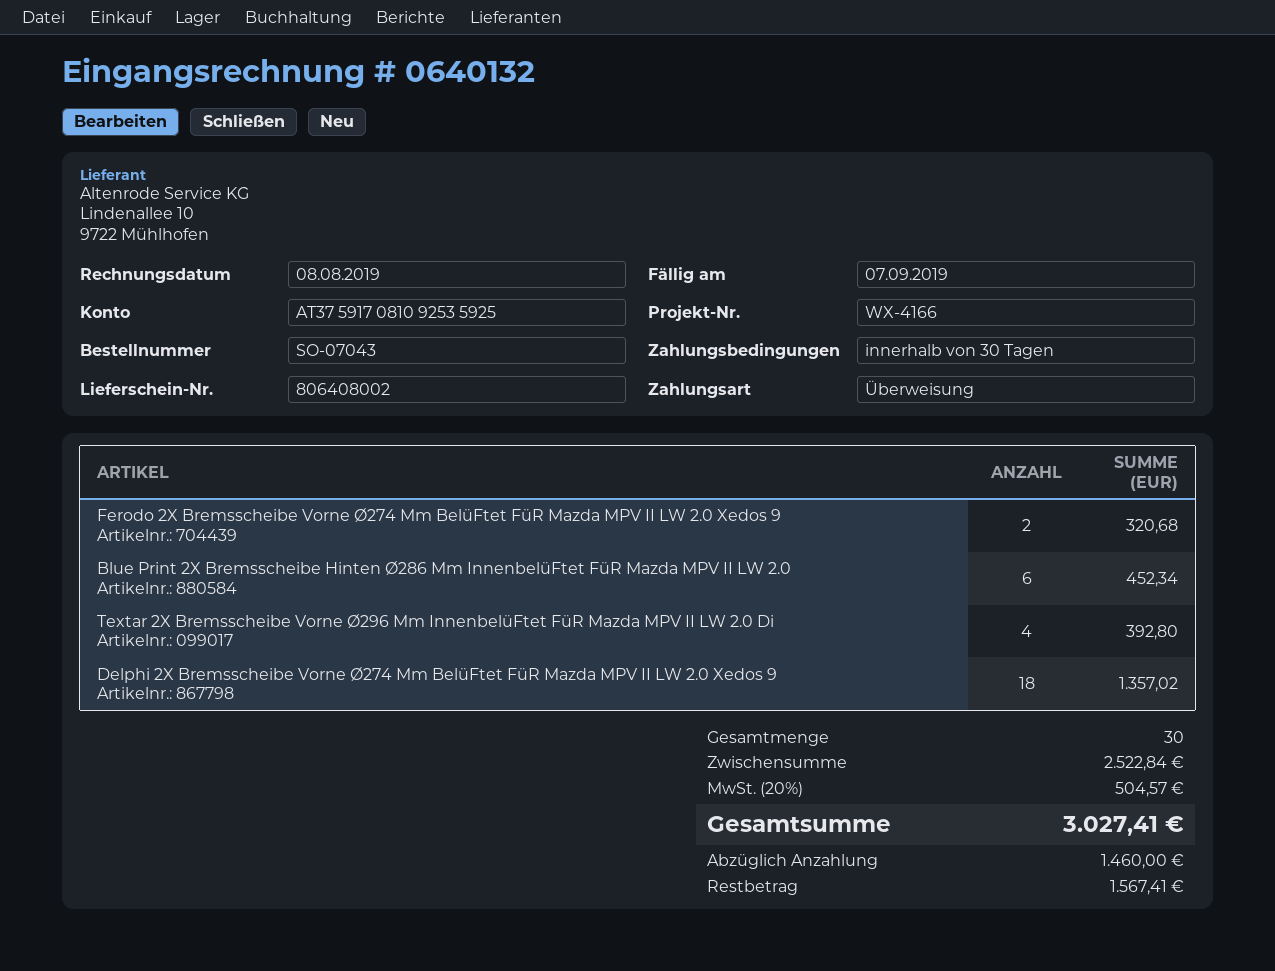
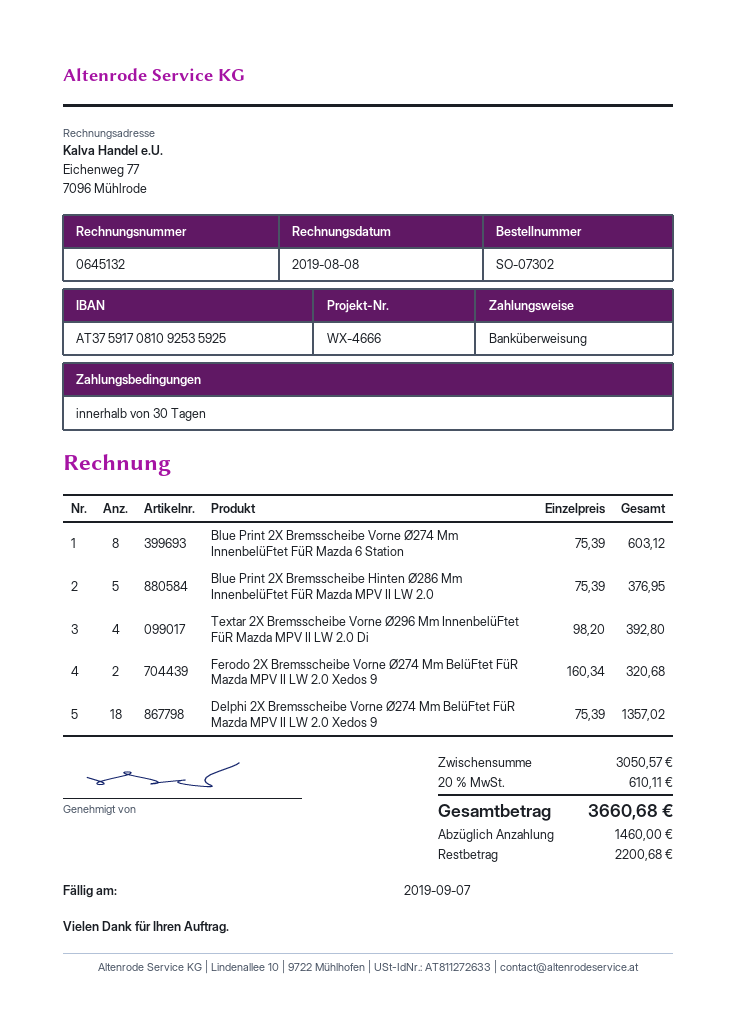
order number: SO-07043 -> SO-07302
invoice number: 0640132 -> 0645132
reference: WX-4166 -> WX-4666
Blue Print 2X Bremsscheibe Hinten Ø286 Mm InnenbelüFtet FüR Mazda MPV II LW 2.0: 6 for 452.34 -> 5 for 376.95
Blue Print 2X Bremsscheibe Vorne Ø274 Mm InnenbelüFtet FüR Mazda 6 Station: none -> 8 for 603.12
subtotal: 2522.84 -> 3050.57
tax: 20% = 504.57 -> 20% = 610.11
total: 3027.41 -> 3660.68
balance: 1567.41 -> 2200.68

